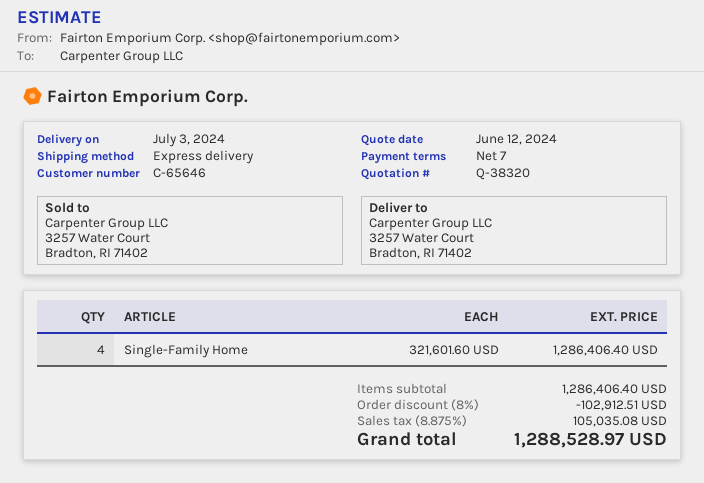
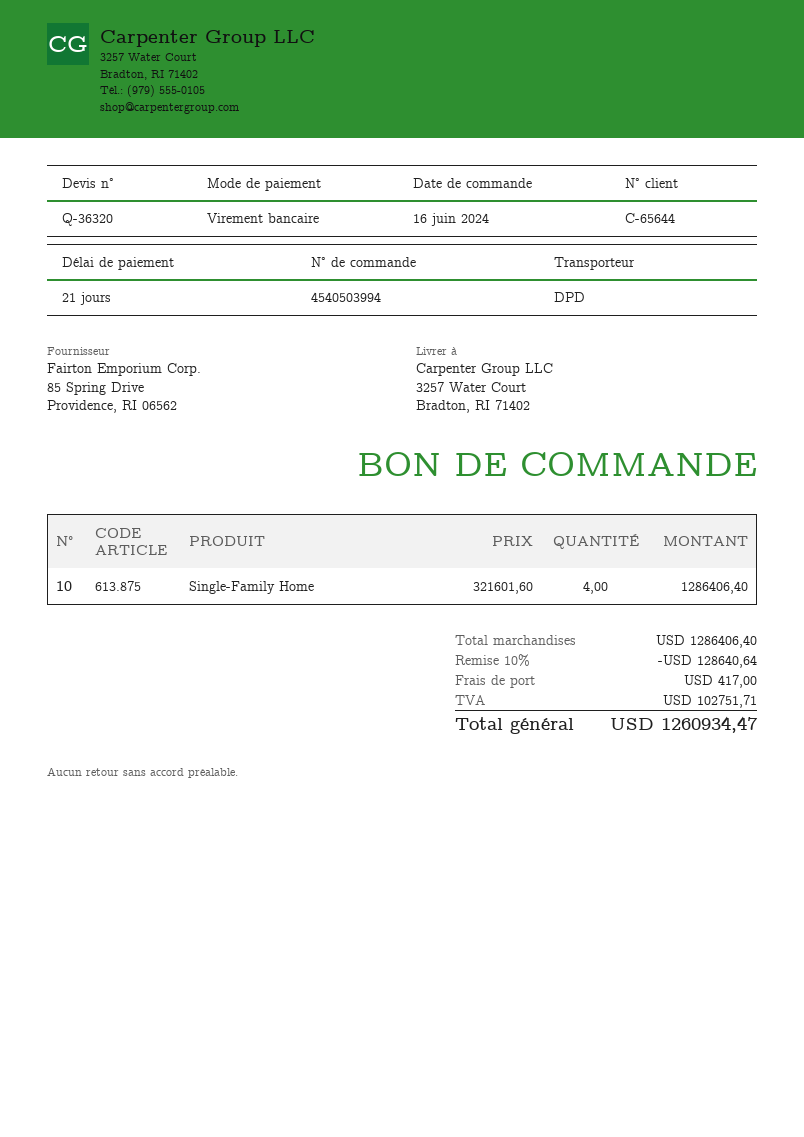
quote number: Q-38320 -> Q-36320
payment terms: 7 days -> 21 days
customer number: C-65646 -> C-65644
shipping method: express -> DPD
discount: 8% = 102912.51 -> 10% = 128640.64
shipping: none -> 417.00
tax: 105035.08 -> 102751.71
total: 1288528.97 -> 1260934.47

